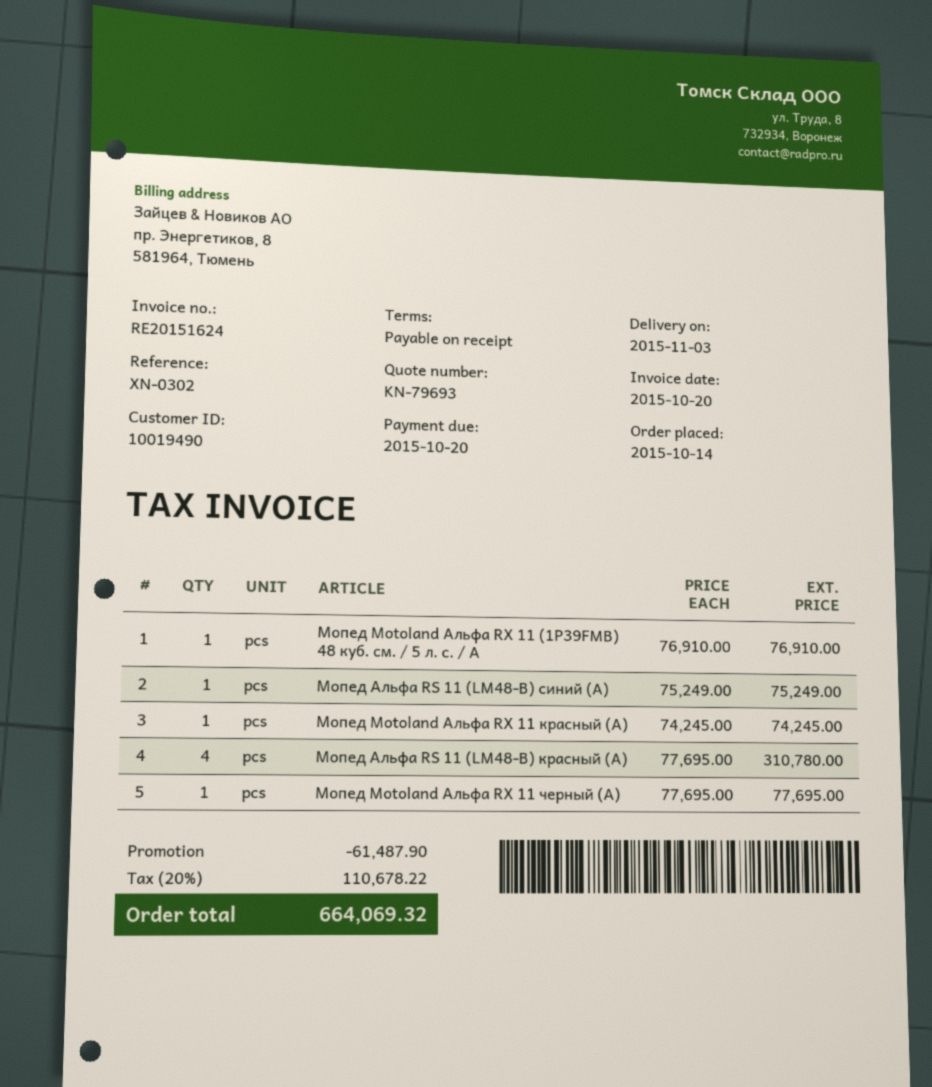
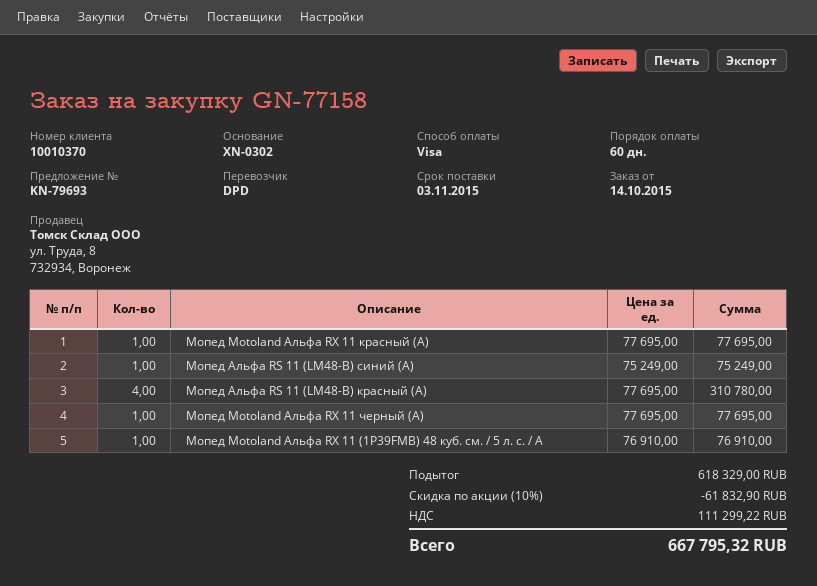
payment terms: on receipt -> 60 days
customer number: 10019490 -> 10010370
Мопед Motoland Альфа RX 11 красный (А): 1 x 74245.00 = 74245.00 -> 1 x 77695.00 = 77695.00
discount: 61487.90 -> 61832.90
tax: 110678.22 -> 111299.22
total: 664069.32 -> 667795.32

